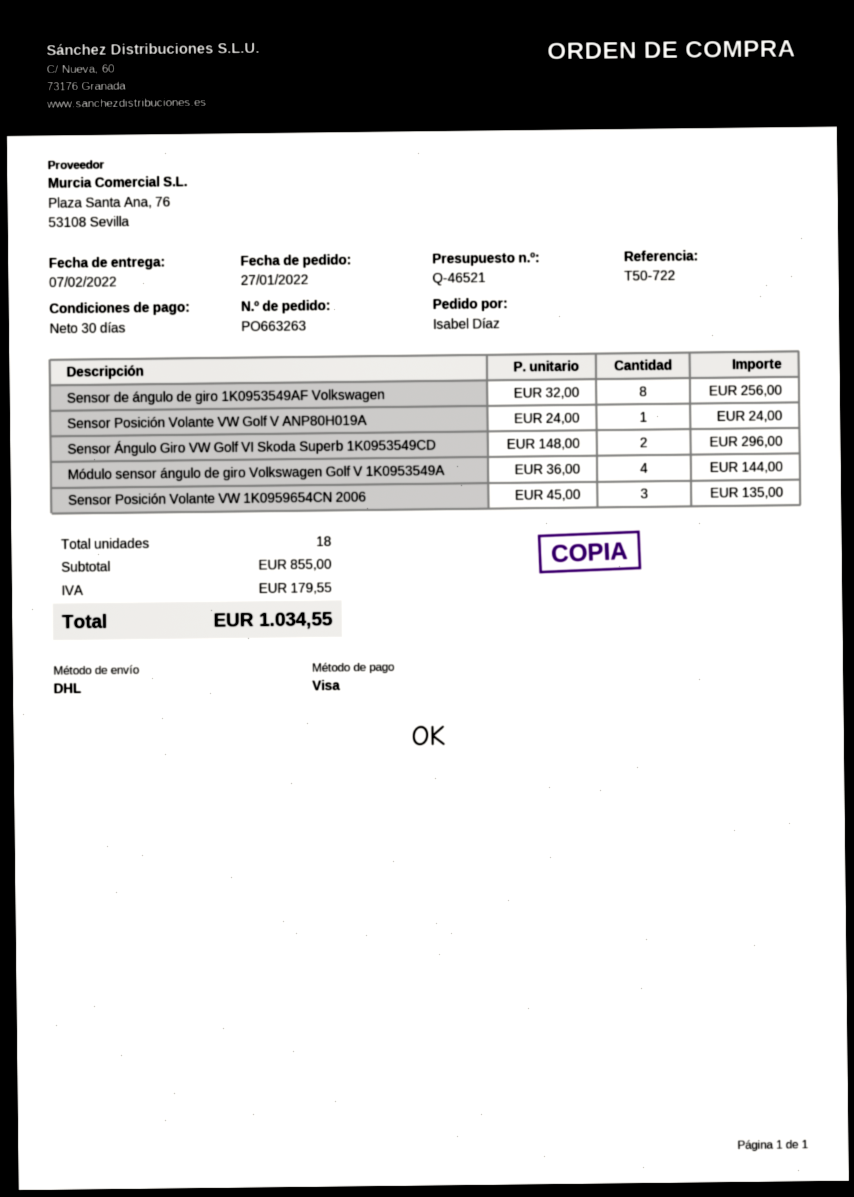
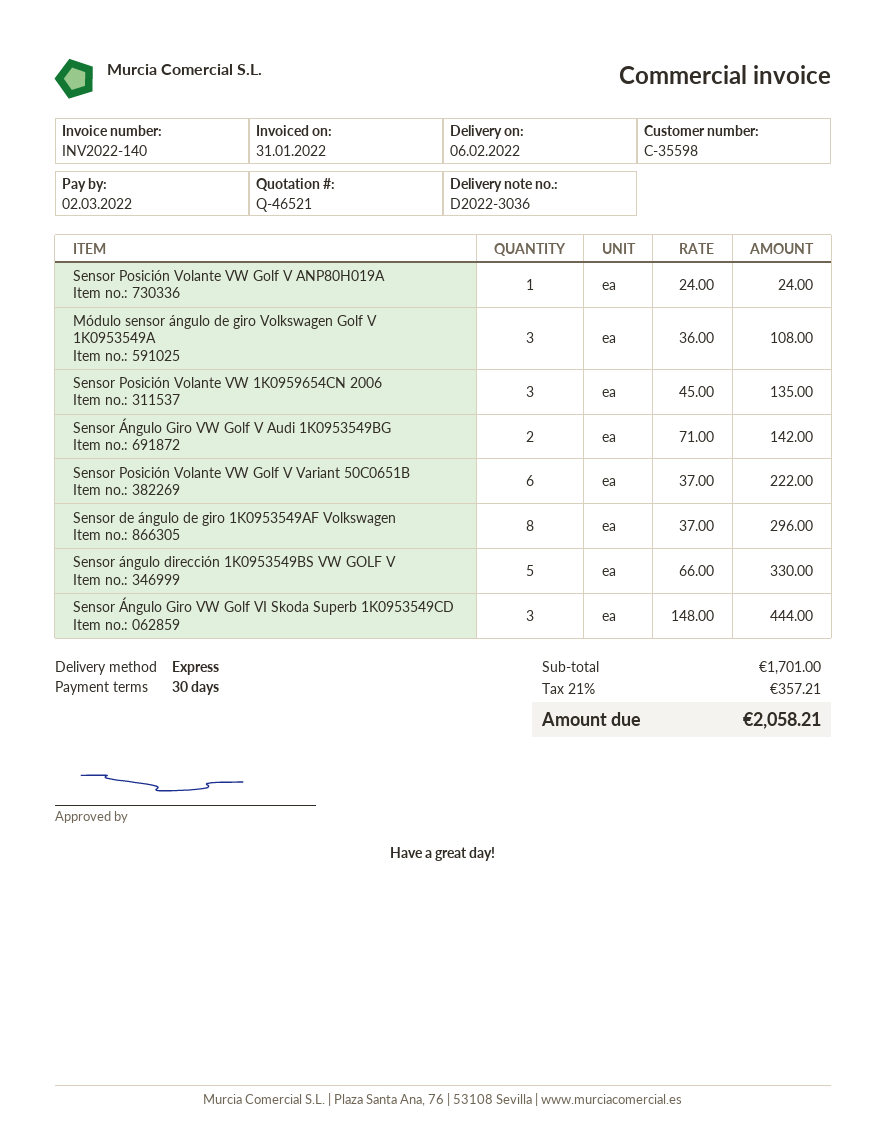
delivery date: 2022-02-07 -> 2022-02-06
shipping method: DHL -> express
Sensor de ángulo de giro 1K0953549AF Volkswagen: 8 x 32.00 = 256.00 -> 8 x 37.00 = 296.00
Sensor Ángulo Giro VW Golf VI Skoda Superb 1K0953549CD: 2 x 148.00 = 296.00 -> 3 x 148.00 = 444.00
Módulo sensor ángulo de giro Volkswagen Golf V 1K0953549A: 4 x 36.00 = 144.00 -> 3 x 36.00 = 108.00
Sensor Ángulo Giro VW Golf V Audi 1K0953549BG: none -> 2 x 71.00 = 142.00
Sensor Posición Volante VW Golf V Variant 50C0651B: none -> 6 x 37.00 = 222.00
Sensor ángulo dirección 1K0953549BS VW GOLF V: none -> 5 x 66.00 = 330.00
subtotal: 855.00 -> 1701.00
tax: 179.55 -> 357.21
total: 1034.55 -> 2058.21

